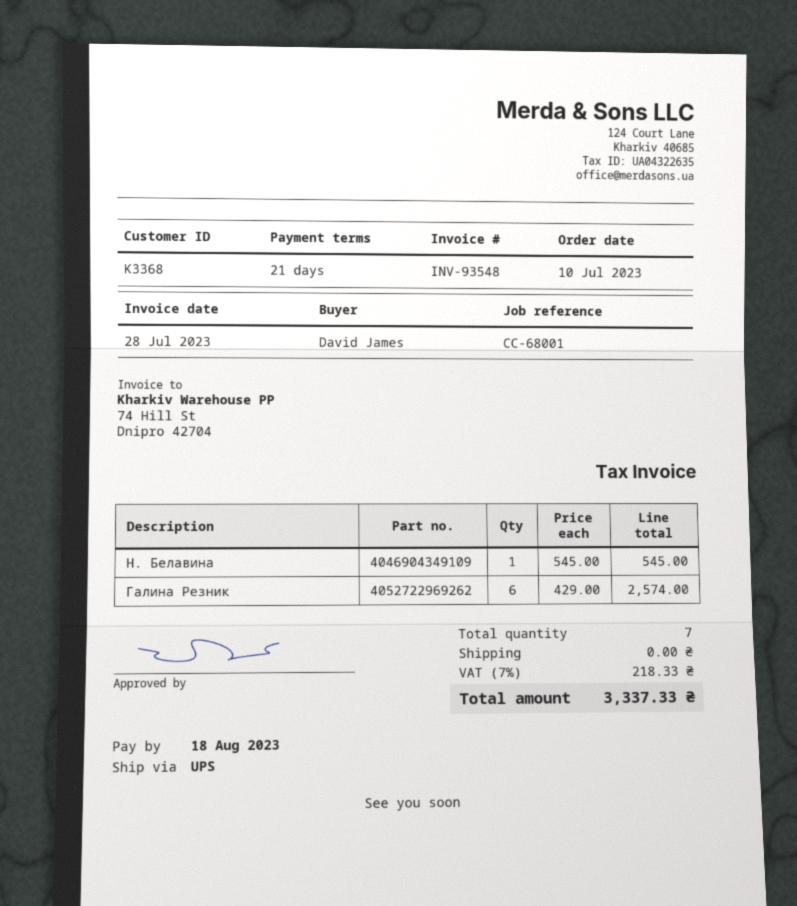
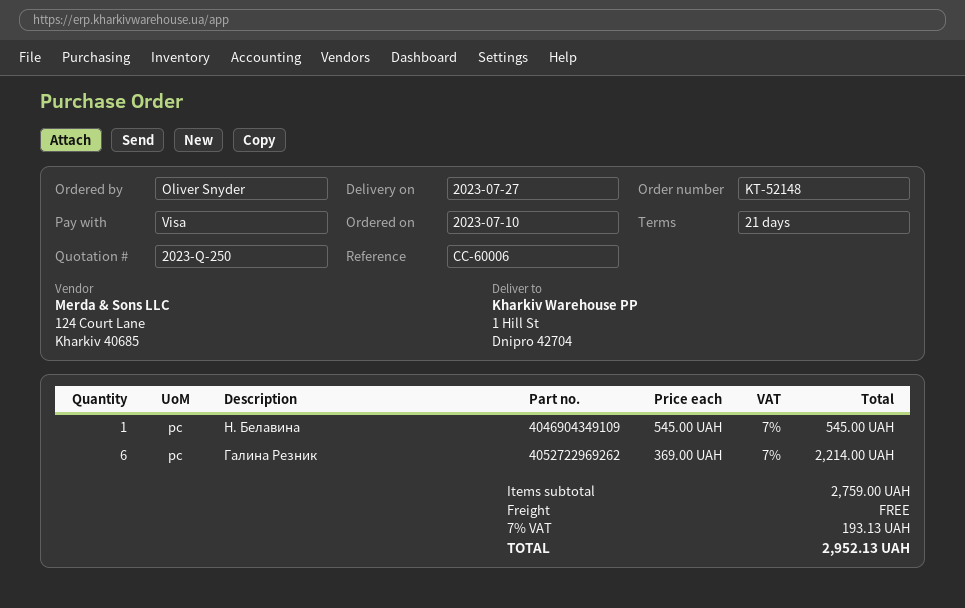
reference: CC-68001 -> CC-60006
ordered by: David James -> Oliver Snyder
Галина Резник: 6 x 429.00 = 2574.00 -> 6 x 369.00 = 2214.00
tax: 7% = 218.33 -> 7% = 193.13
total: 3337.33 -> 2952.13

